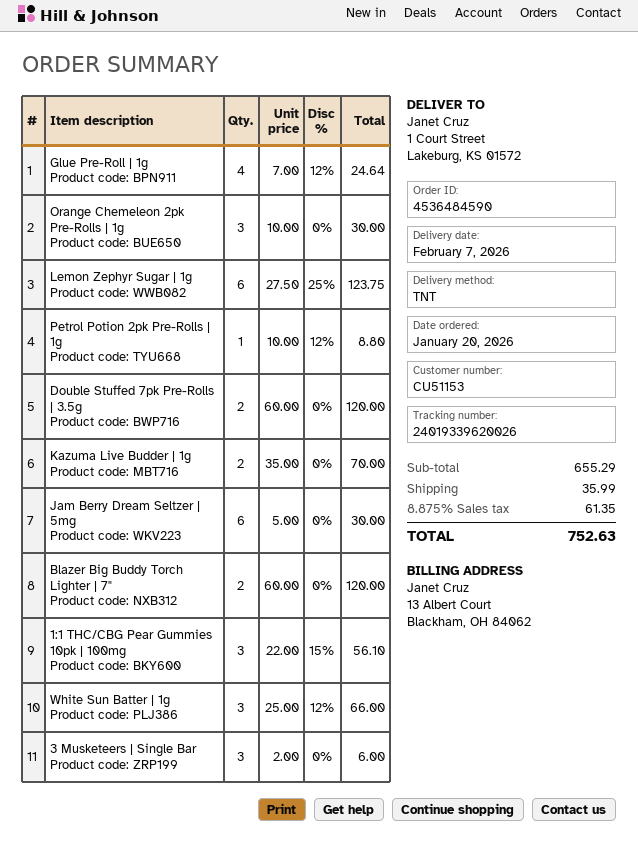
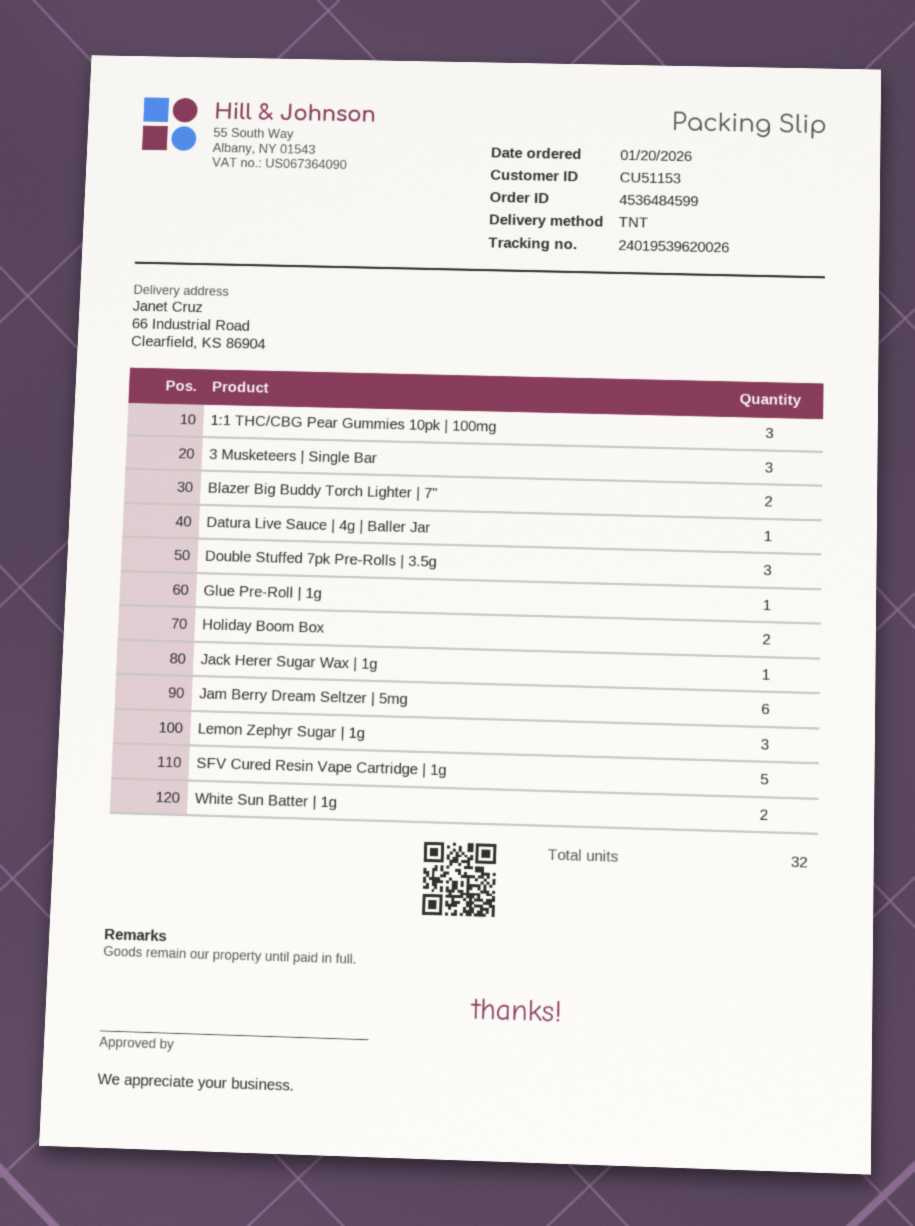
order number: 4536484590 -> 4536484599
tracking number: 24019339620026 -> 24019539620026
ship to: 1 Court Street, Lakeburg, KS 01572 -> 66 Industrial Road, Clearfield, KS 86904
Glue Pre-Roll | 1g: 4 -> 1
Orange Chemeleon 2pk Pre-Rolls | 1g: 3 -> none
Lemon Zephyr Sugar | 1g: 6 -> 3
Petrol Potion 2pk Pre-Rolls | 1g: 1 -> none
Double Stuffed 7pk Pre-Rolls | 3.5g: 2 -> 3
Kazuma Live Budder | 1g: 2 -> none
White Sun Batter | 1g: 3 -> 2
Datura Live Sauce | 4g | Baller Jar: none -> 1
Holiday Boom Box: none -> 2
Jack Herer Sugar Wax | 1g: none -> 1
SFV Cured Resin Vape Cartridge | 1g: none -> 5

